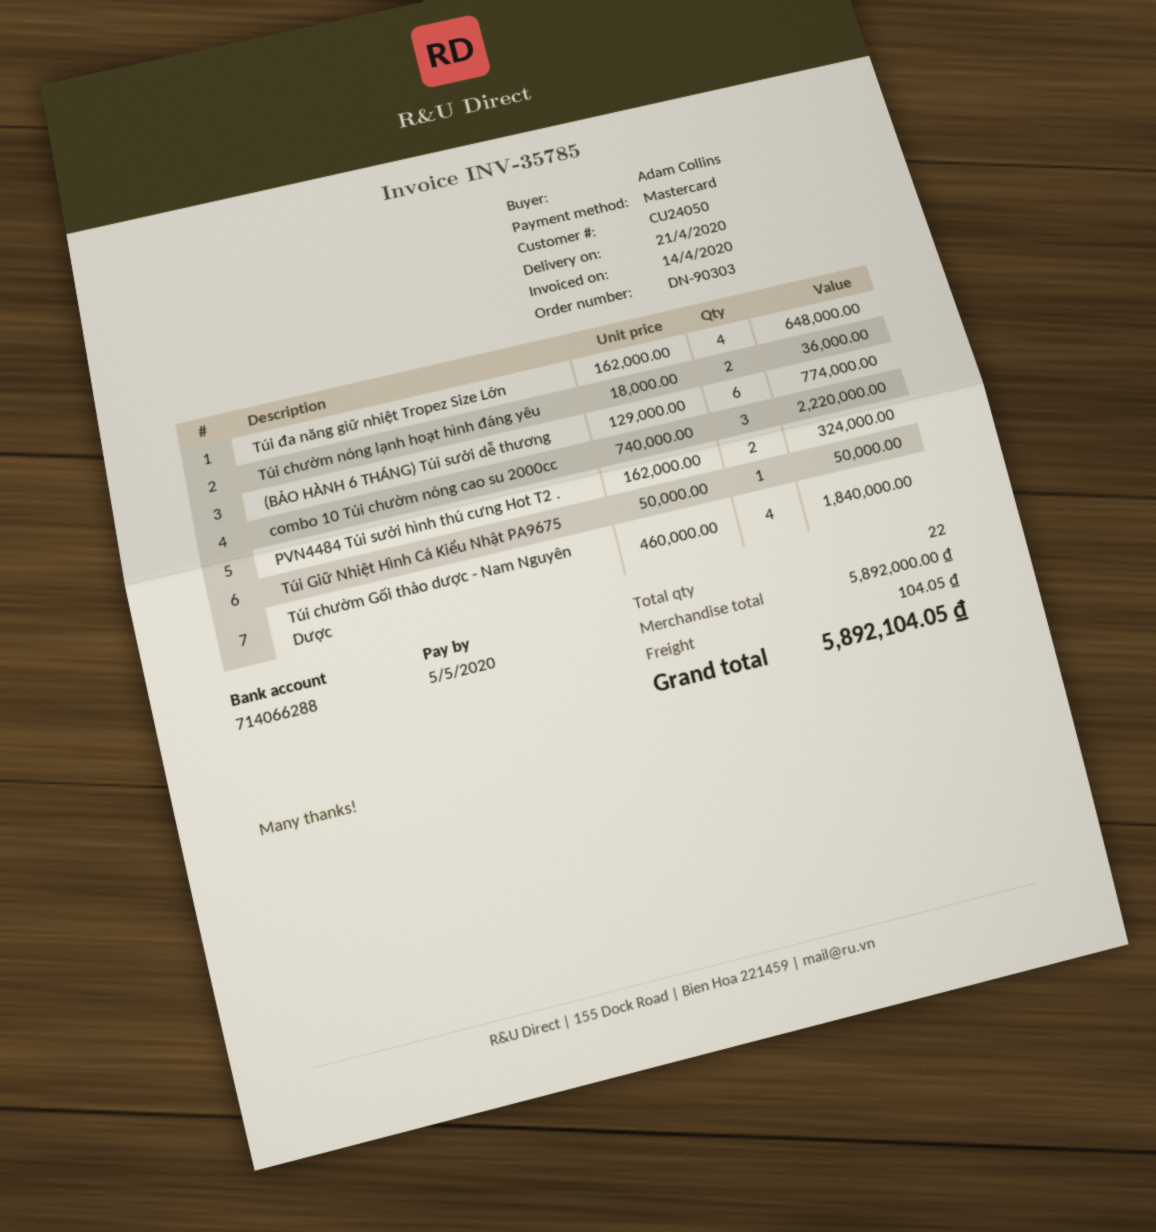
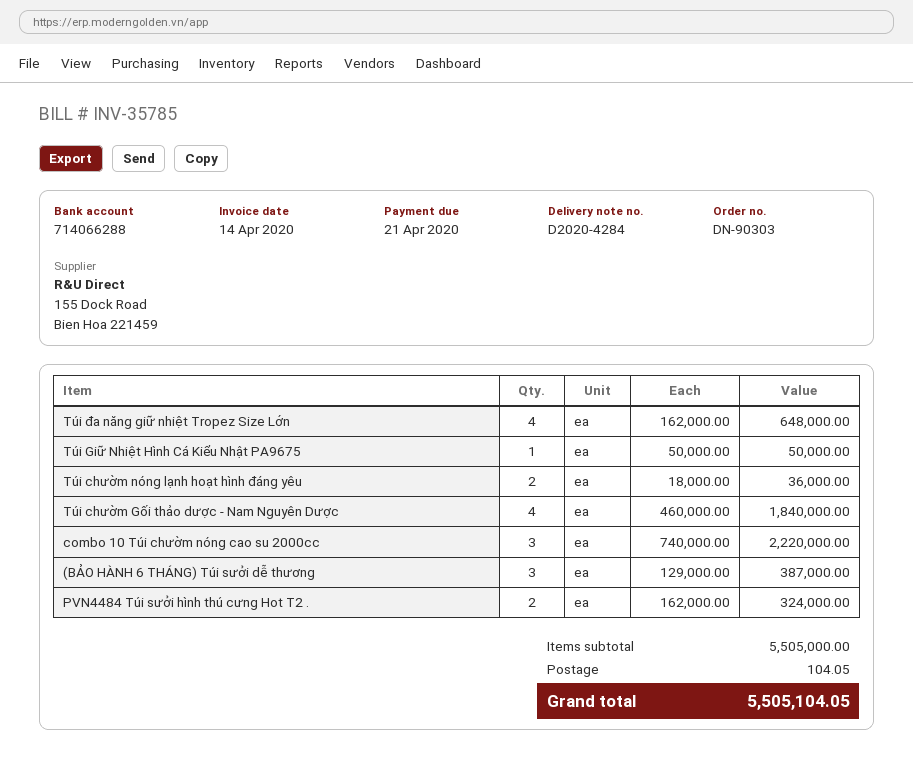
due date: 2020-05-05 -> 2020-04-21
(BẢO HÀNH 6 THÁNG) Túi sưởi dễ thương: 6 x 129000.00 = 774000.00 -> 3 x 129000.00 = 387000.00
subtotal: 5892000.00 -> 5505000.00
total: 5892104.05 -> 5505104.05

